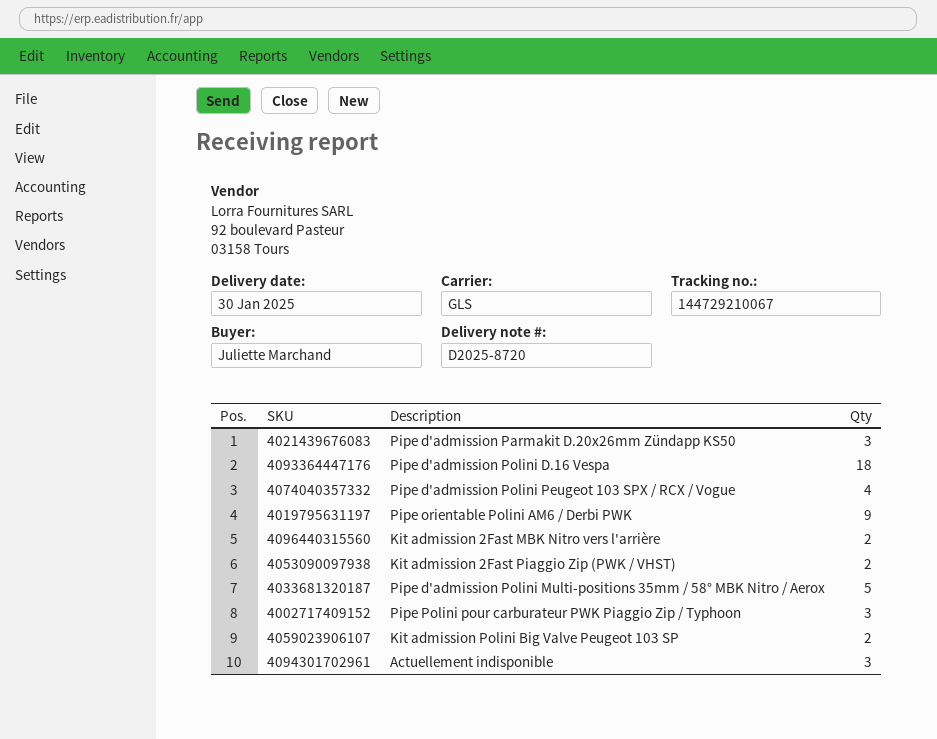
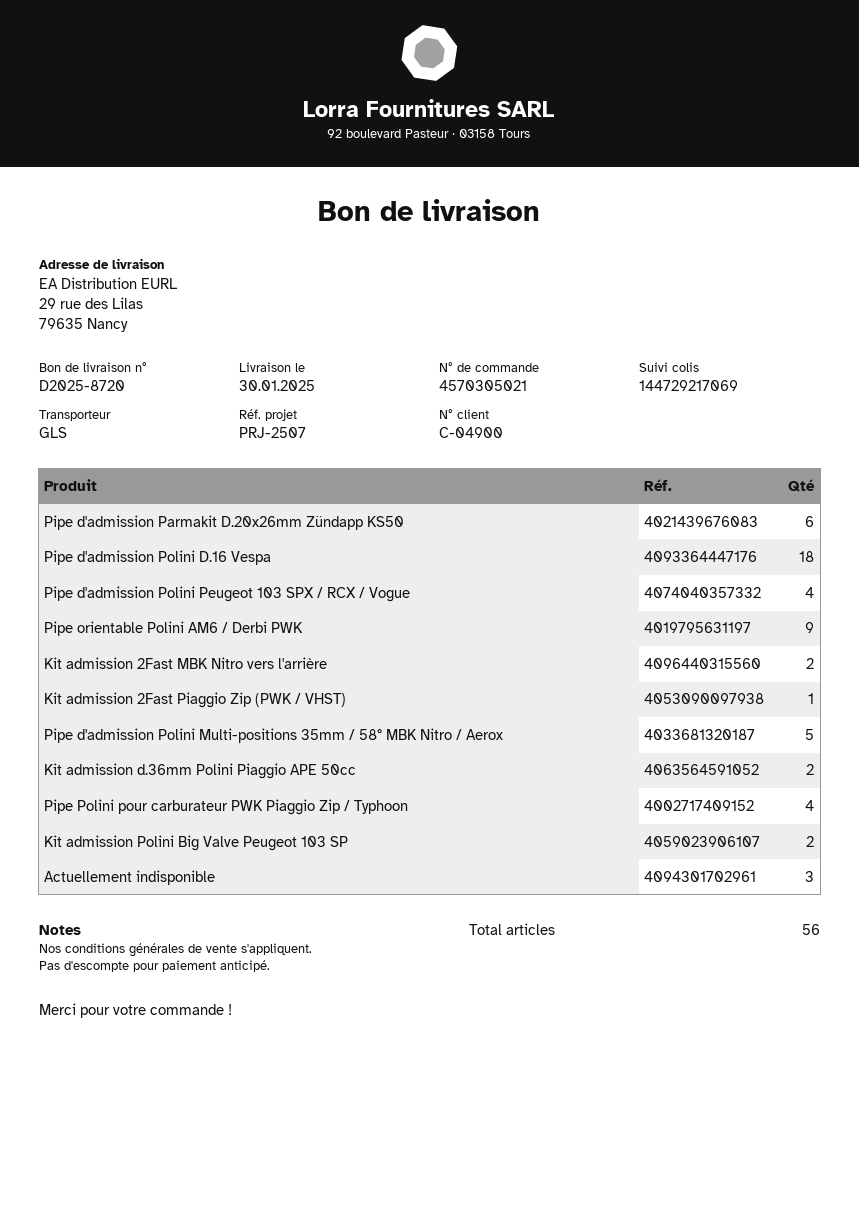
tracking number: 144729210067 -> 144729217069
Pipe d'admission Parmakit D.20x26mm Zündapp KS50: 3 -> 6
Kit admission 2Fast Piaggio Zip (PWK / VHST): 2 -> 1
Pipe Polini pour carburateur PWK Piaggio Zip / Typhoon: 3 -> 4
Kit admission d.36mm Polini Piaggio APE 50cc: none -> 2

